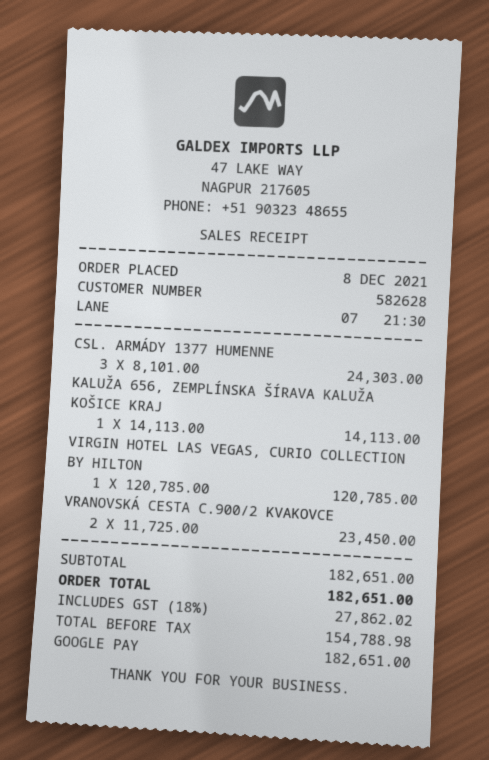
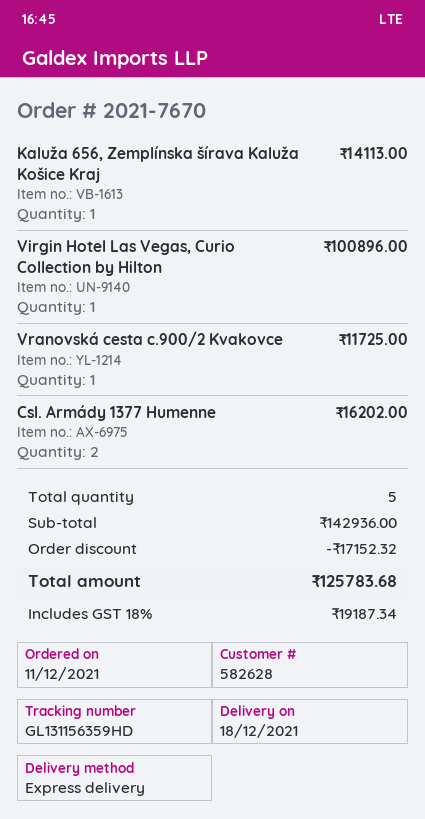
order date: 2021-12-08 -> 2021-12-11
CSL. ARMÁDY 1377 HUMENNE: 3 for 24303.00 -> 2 for 16202.00
VIRGIN HOTEL LAS VEGAS, CURIO COLLECTION BY HILTON: 1 for 120785.00 -> 1 for 100896.00
VRANOVSKÁ CESTA C.900/2 KVAKOVCE: 2 for 23450.00 -> 1 for 11725.00
subtotal: 182651.00 -> 142936.00
discount: none -> 17152.32
tax: 18% = 27862.02 -> 18% = 19187.34
total: 182651.00 -> 125783.68

